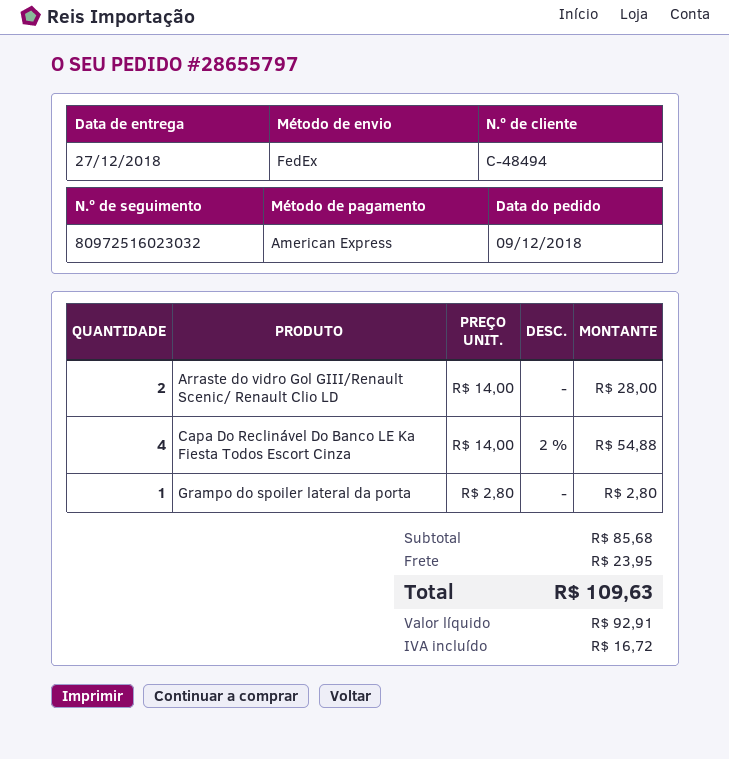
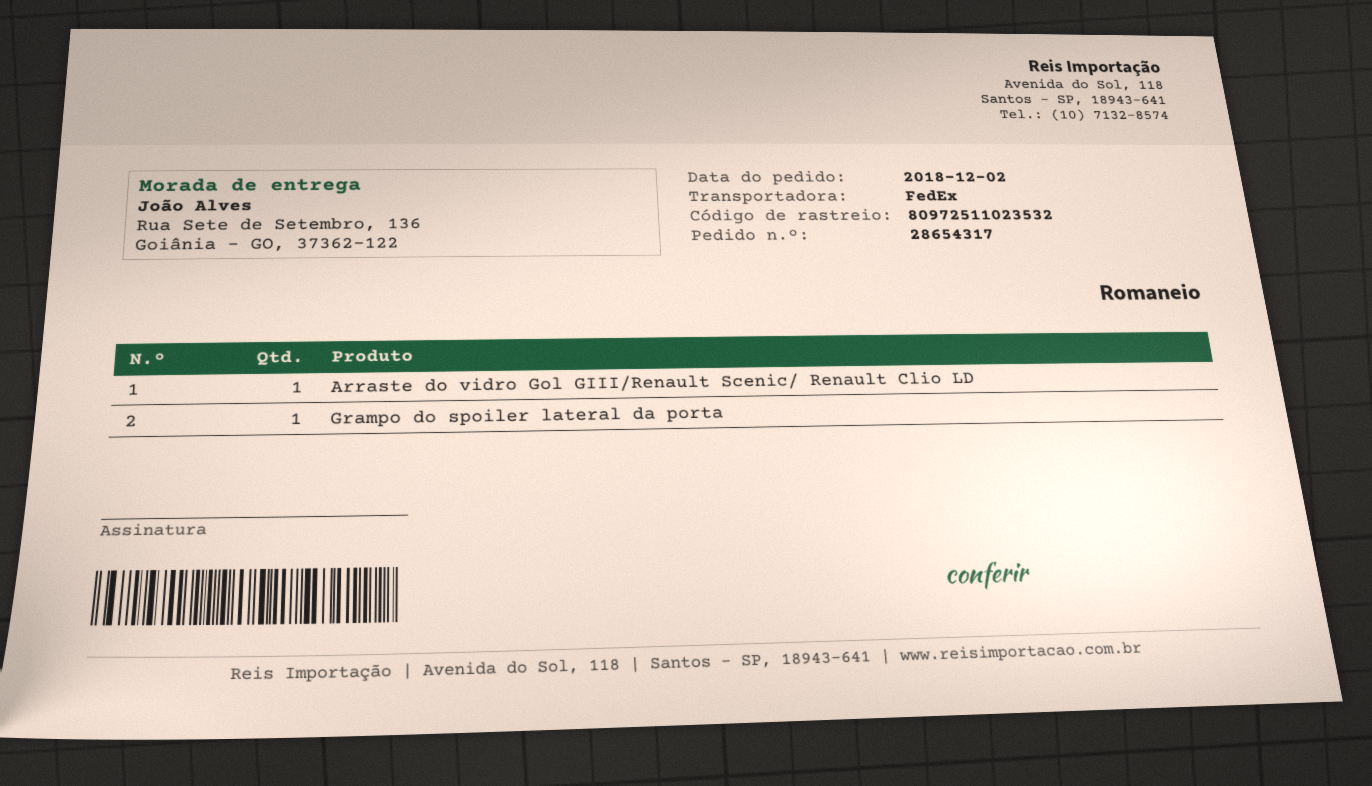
order number: 28655797 -> 28654317
order date: 2018-12-09 -> 2018-12-02
tracking number: 80972516023032 -> 80972511023532
Arraste do vidro Gol GIII/Renault Scenic/ Renault Clio LD: 2 -> 1
Capa Do Reclinável Do Banco LE Ka Fiesta Todos Escort Cinza: 4 -> none

